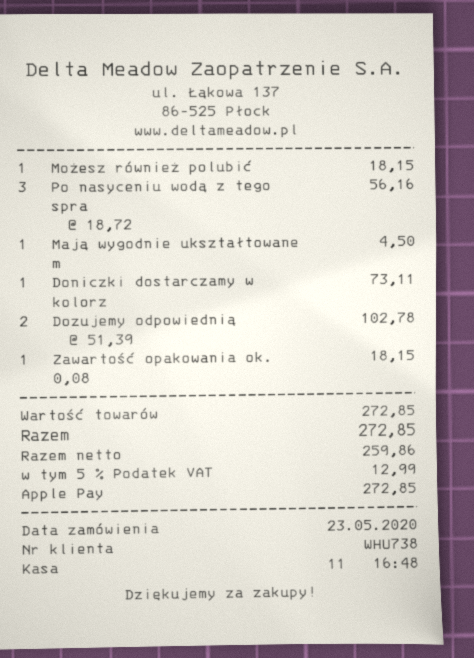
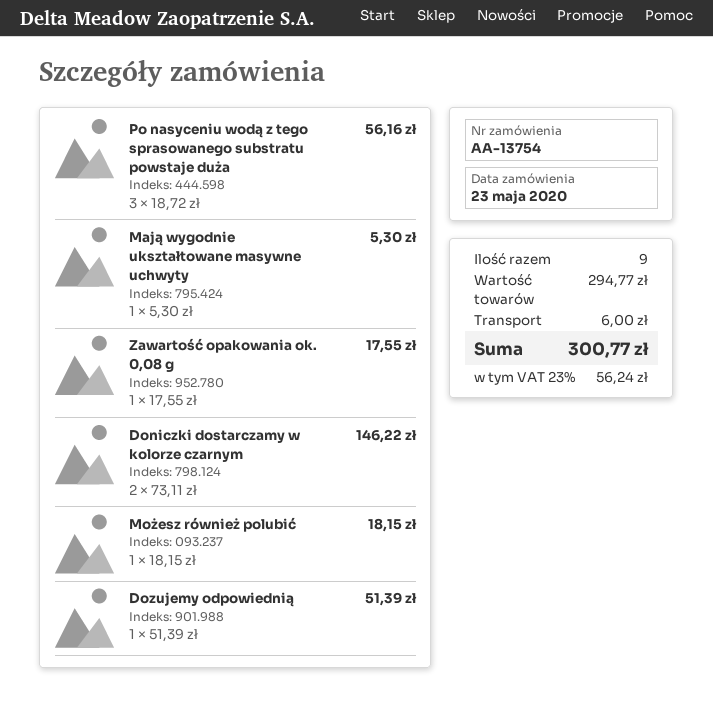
Mają wygodnie ukształtowane m: 1 x 4.50 = 4.50 -> 1 x 5.30 = 5.30
Doniczki dostarczamy w kolorz: 1 x 73.11 = 73.11 -> 2 x 73.11 = 146.22
Dozujemy odpowiednią: 2 x 51.39 = 102.78 -> 1 x 51.39 = 51.39
Zawartość opakowania ok. 0,08: 1 x 18.15 = 18.15 -> 1 x 17.55 = 17.55
subtotal: 272.85 -> 294.77
shipping: none -> 6.00
tax: 5% = 12.99 -> 23% = 56.24
total: 272.85 -> 300.77

